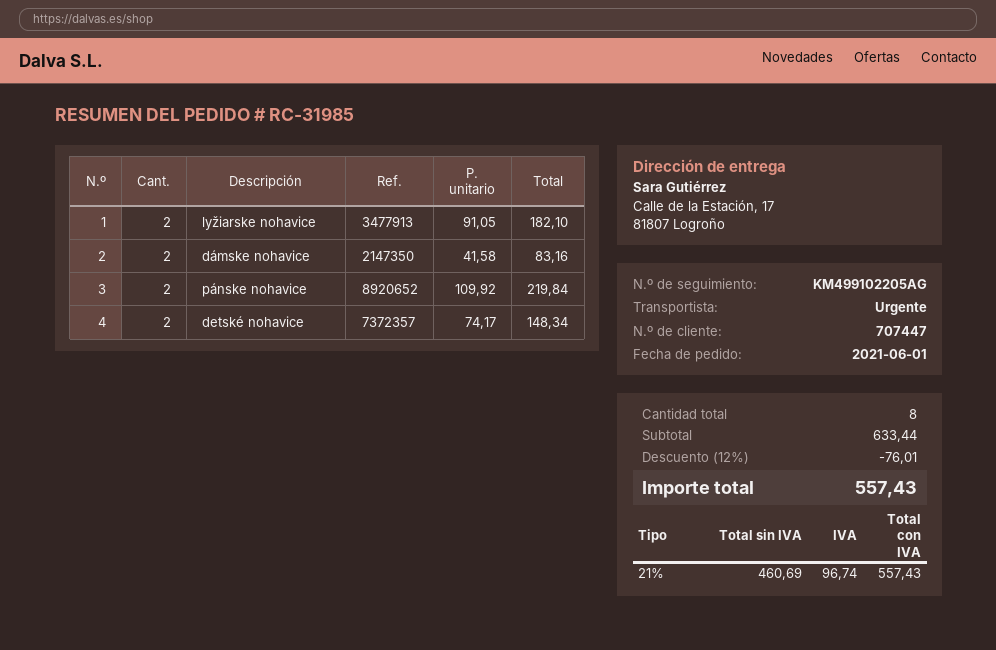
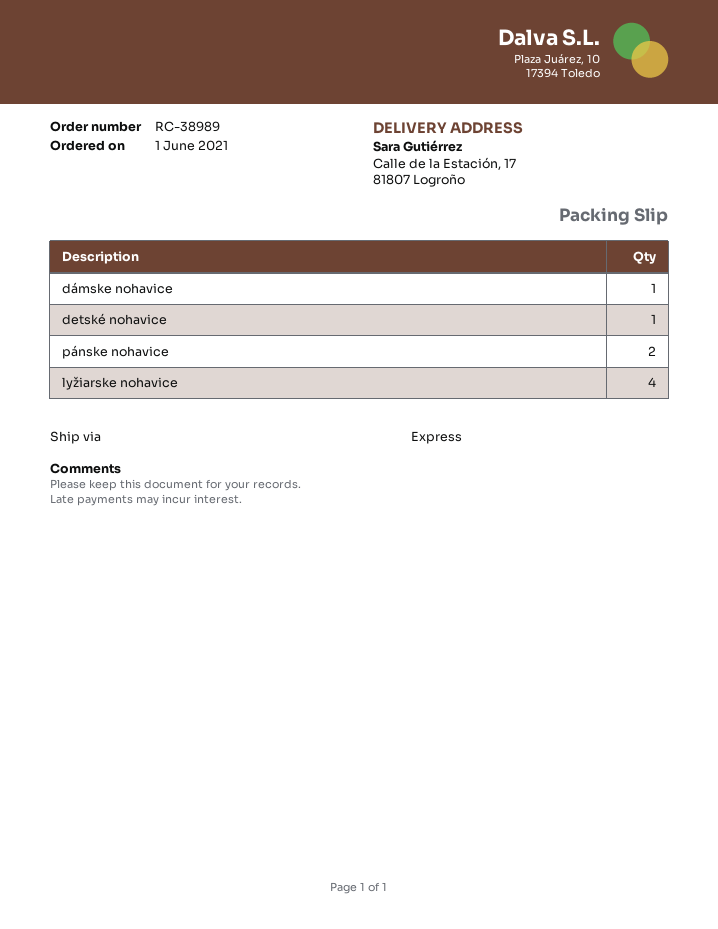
order number: RC-31985 -> RC-38989
lyžiarske nohavice: 2 -> 4
dámske nohavice: 2 -> 1
detské nohavice: 2 -> 1

